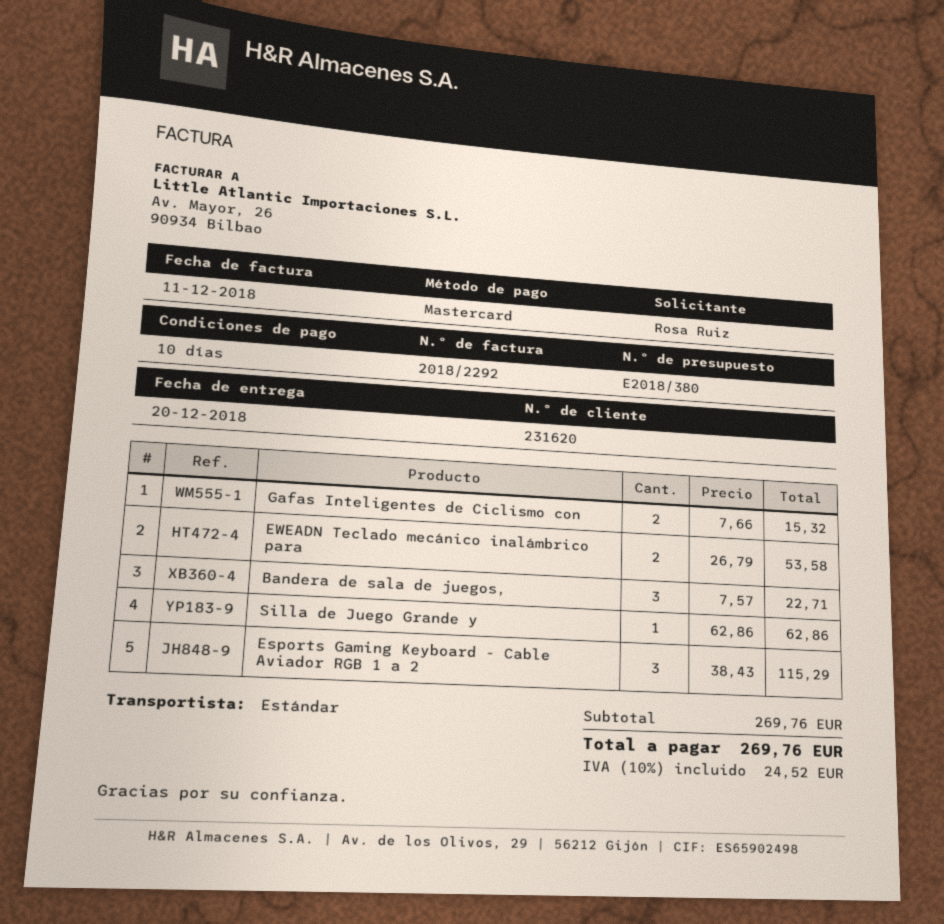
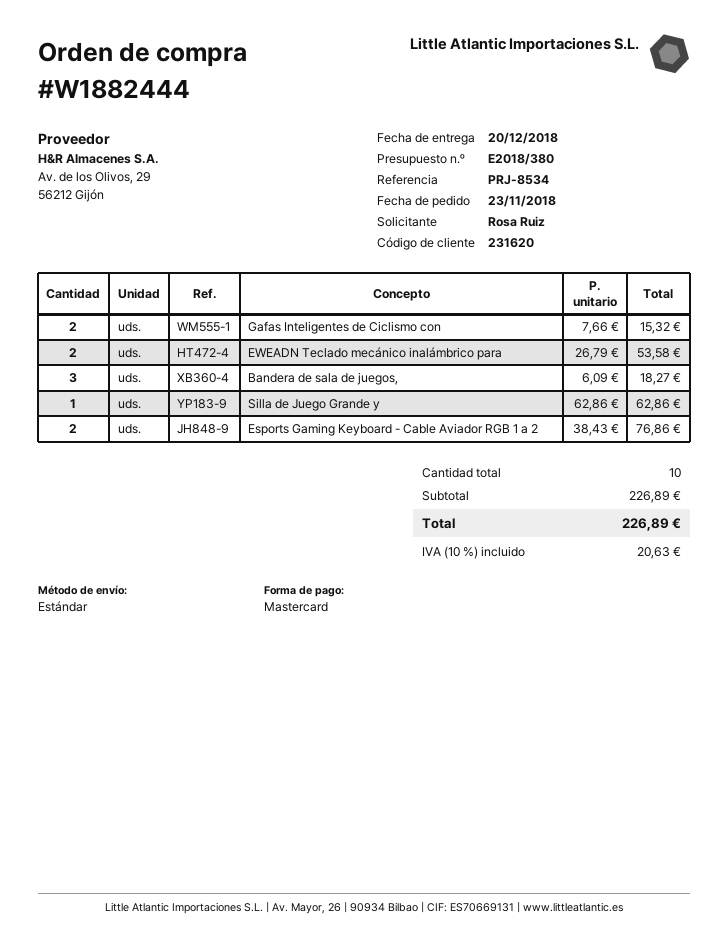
Bandera de sala de juegos,: 3 x 7.57 = 22.71 -> 3 x 6.09 = 18.27
Esports Gaming Keyboard - Cable Aviador RGB 1 a 2: 3 x 38.43 = 115.29 -> 2 x 38.43 = 76.86
subtotal: 269.76 -> 226.89
tax: 10% = 24.52 -> 10% = 20.63
total: 269.76 -> 226.89

